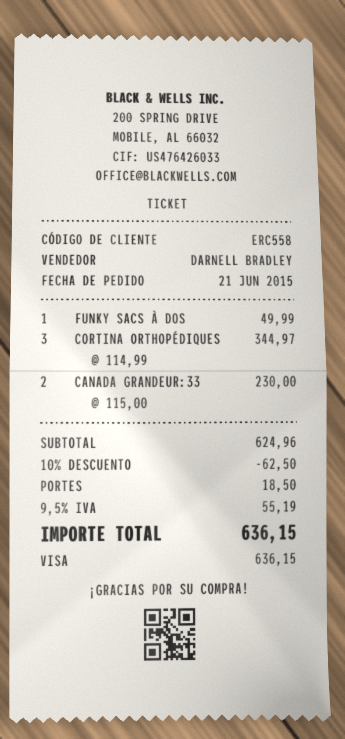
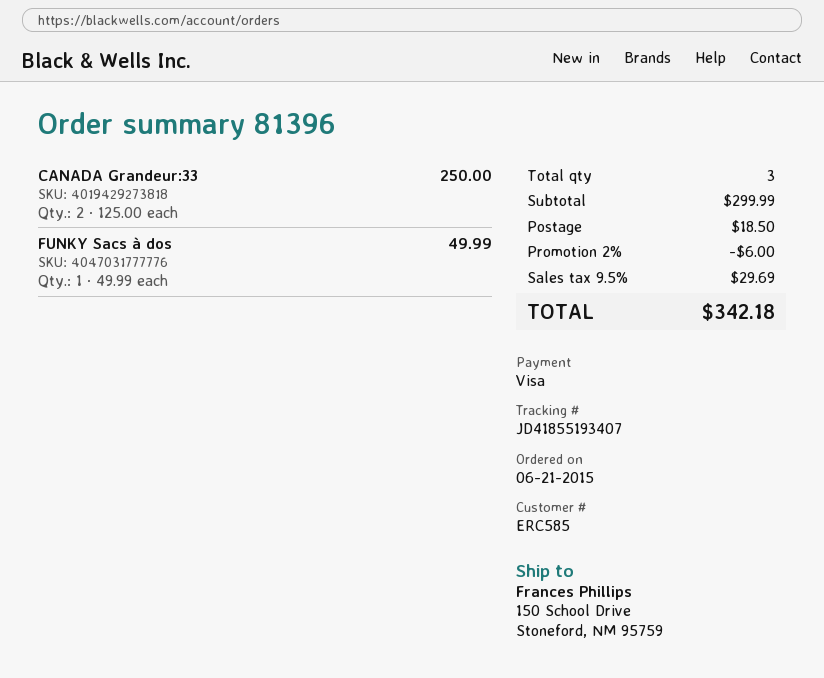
customer number: ERC558 -> ERC585
CORTINA ORTHOPÉDIQUES: 3 x 114.99 = 344.97 -> none
CANADA GRANDEUR:33: 2 x 115.00 = 230.00 -> 2 x 125.00 = 250.00
subtotal: 624.96 -> 299.99
discount: 10% = 62.50 -> 2% = 6.00
tax: 9.5% = 55.19 -> 9.5% = 29.69
total: 636.15 -> 342.18

